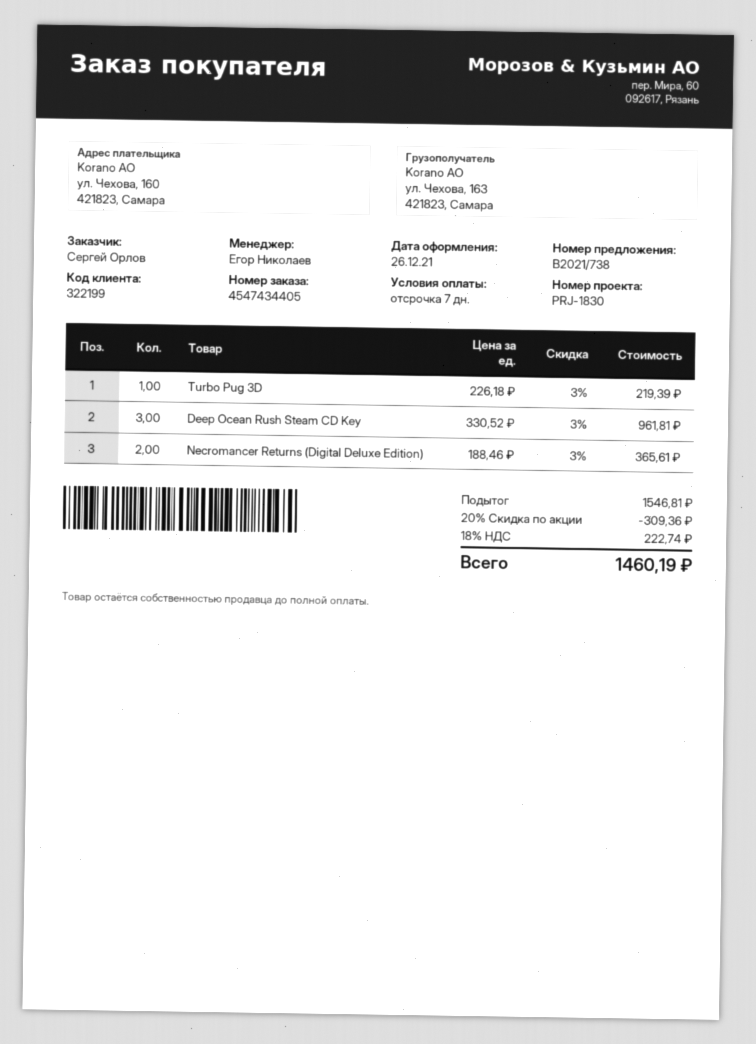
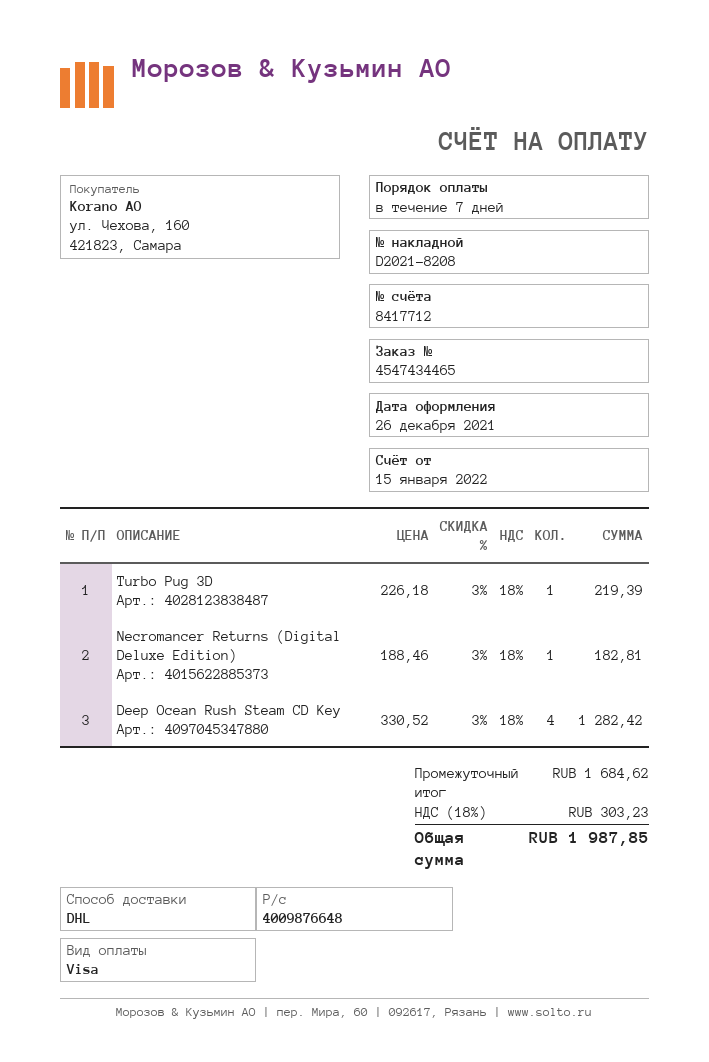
order number: 4547434405 -> 4547434465
Deep Ocean Rush Steam CD Key: 3 x 330.52 - 3% = 961.81 -> 4 x 330.52 - 3% = 1282.42
Necromancer Returns (Digital Deluxe Edition): 2 x 188.46 - 3% = 365.61 -> 1 x 188.46 - 3% = 182.81
subtotal: 1546.81 -> 1684.62
discount: 20% = 309.36 -> none
tax: 18% = 222.74 -> 18% = 303.23
total: 1460.19 -> 1987.85

